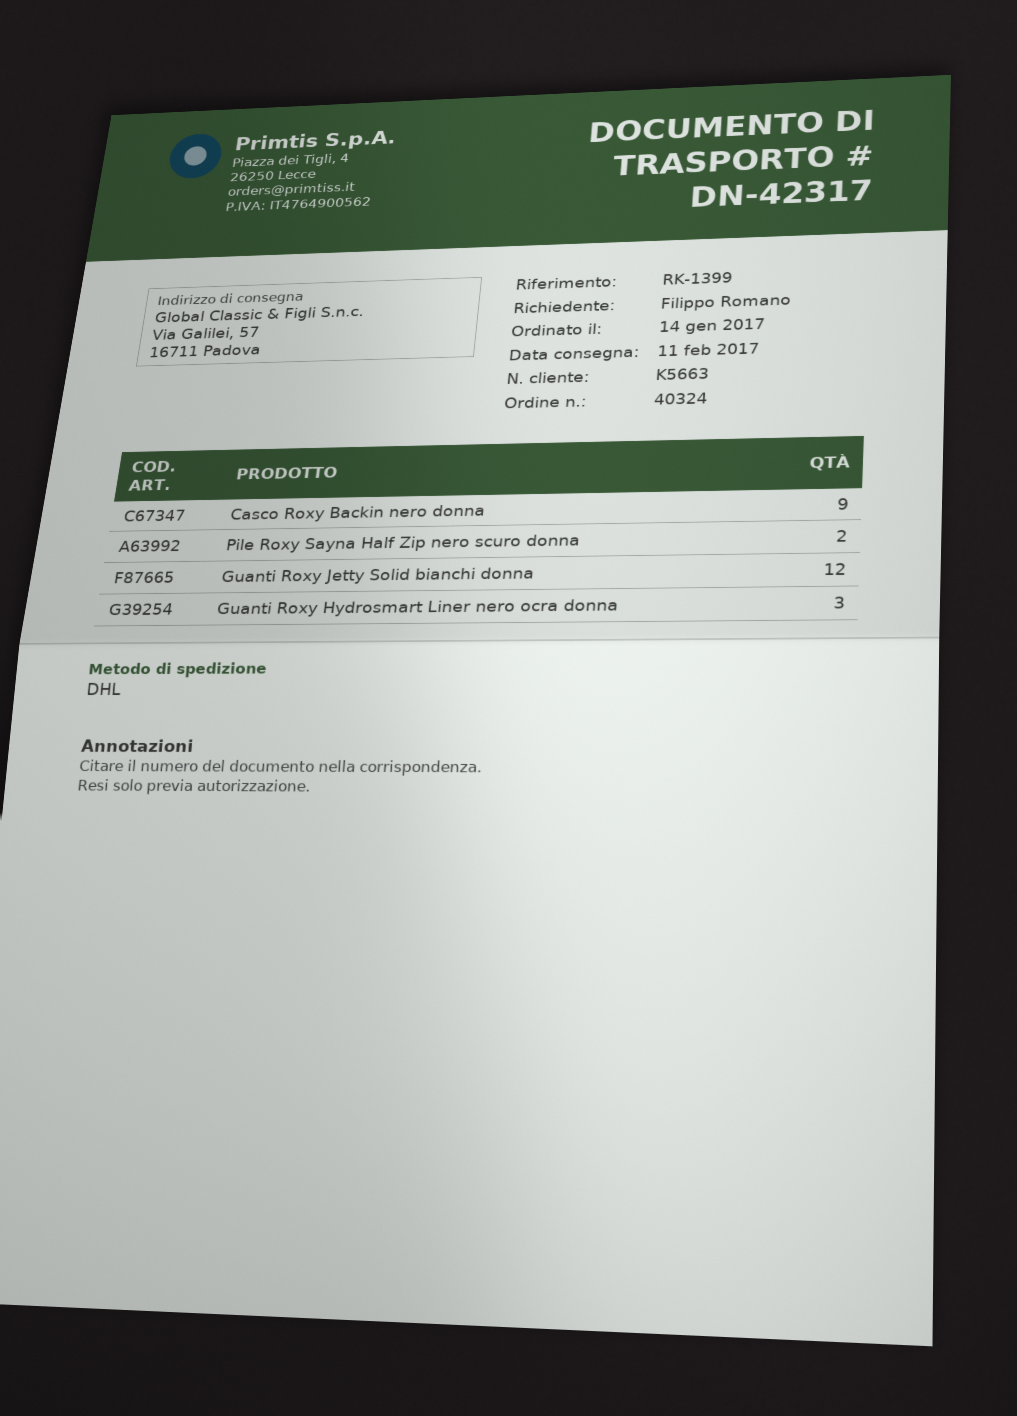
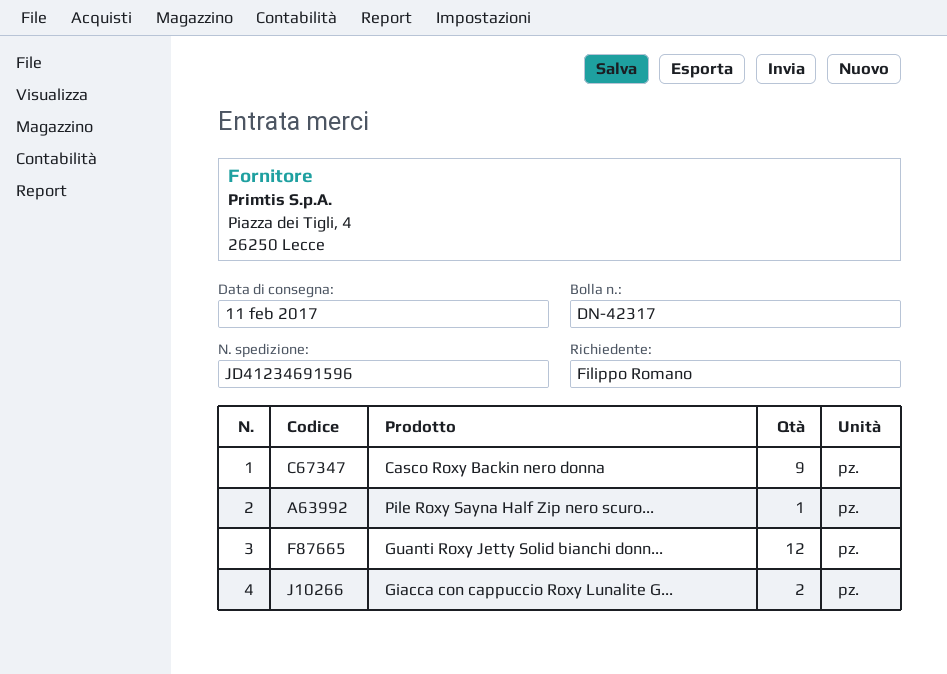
Pile Roxy Sayna Half Zip nero scuro donna: 2 -> 1
Guanti Roxy Hydrosmart Liner nero ocra donna: 3 -> none
Giacca con cappuccio Roxy Lunalite G...: none -> 2

